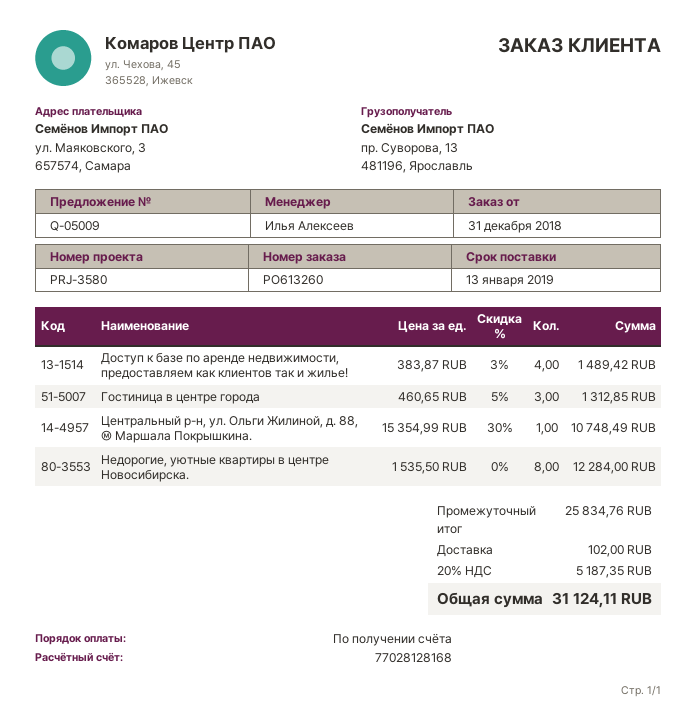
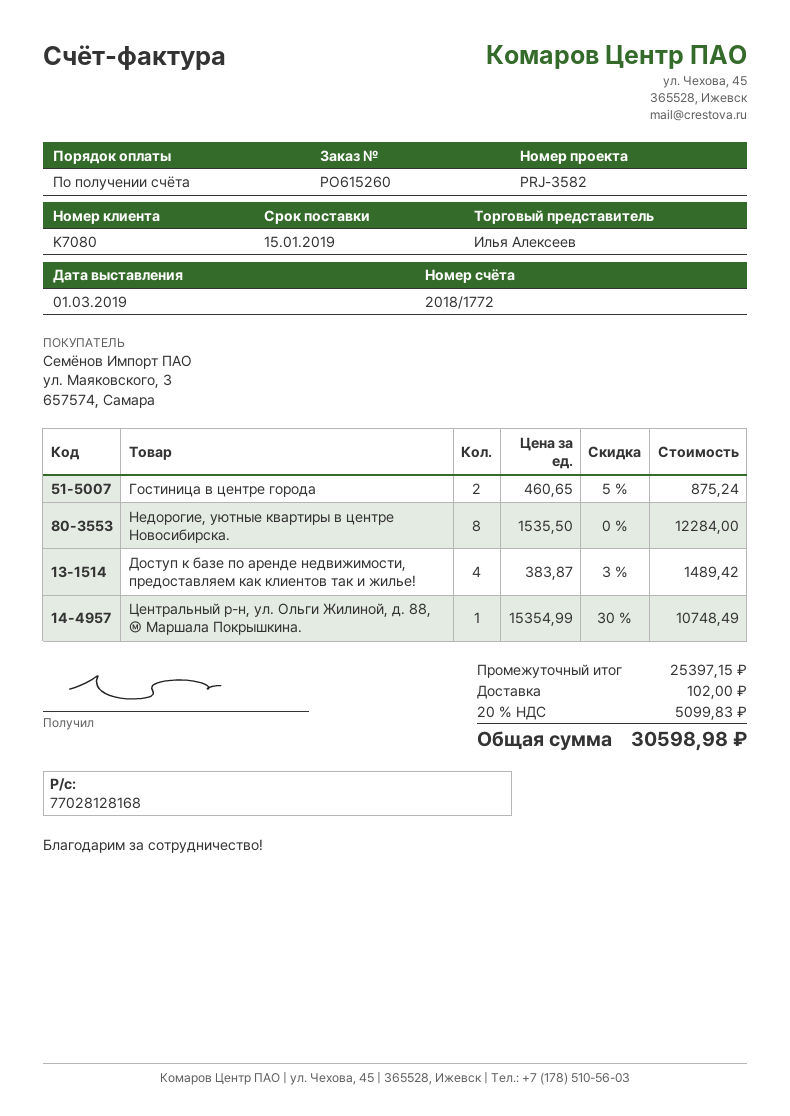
order number: PO613260 -> PO615260
delivery date: 2019-01-13 -> 2019-01-15
reference: PRJ-3580 -> PRJ-3582
Гостиница в центре города: 3 x 460.65 - 5% = 1312.85 -> 2 x 460.65 - 5% = 875.24
subtotal: 25834.76 -> 25397.15
tax: 20% = 5187.35 -> 20% = 5099.83
total: 31124.11 -> 30598.98

